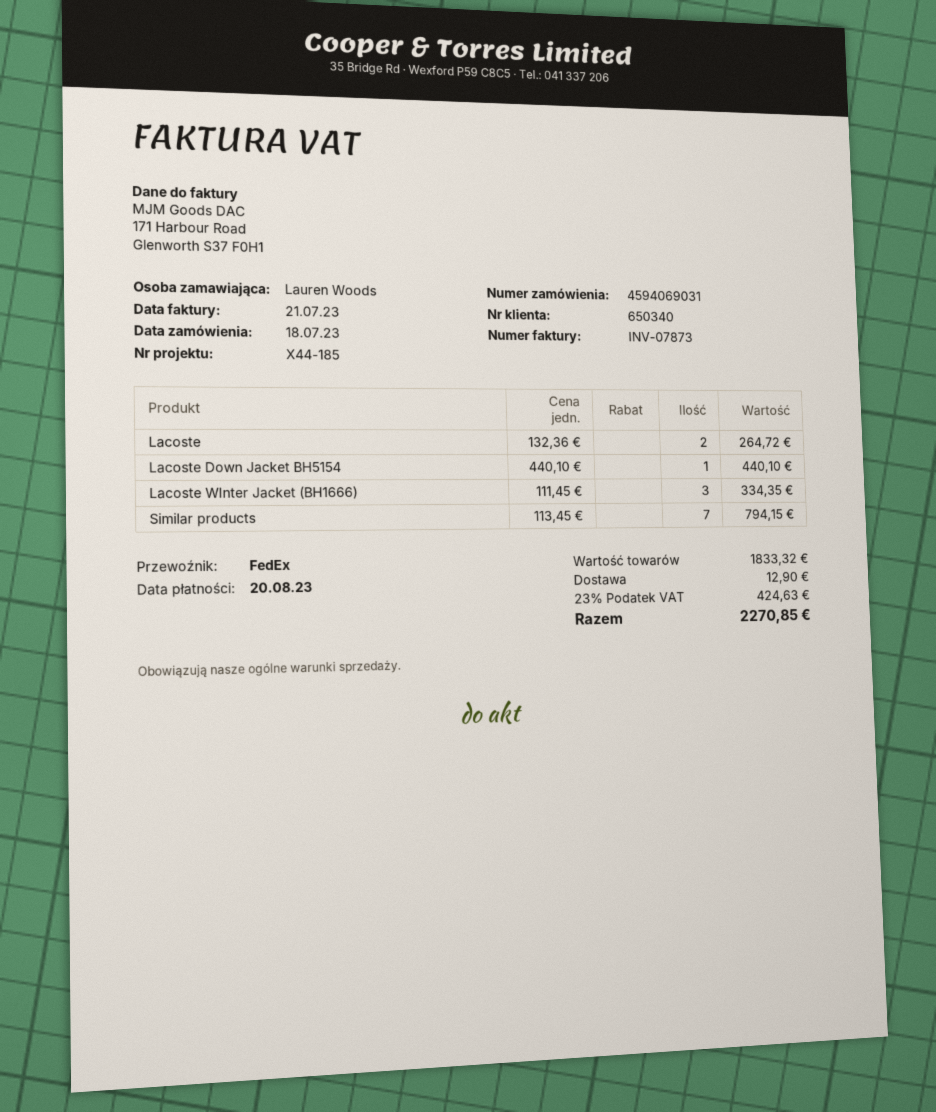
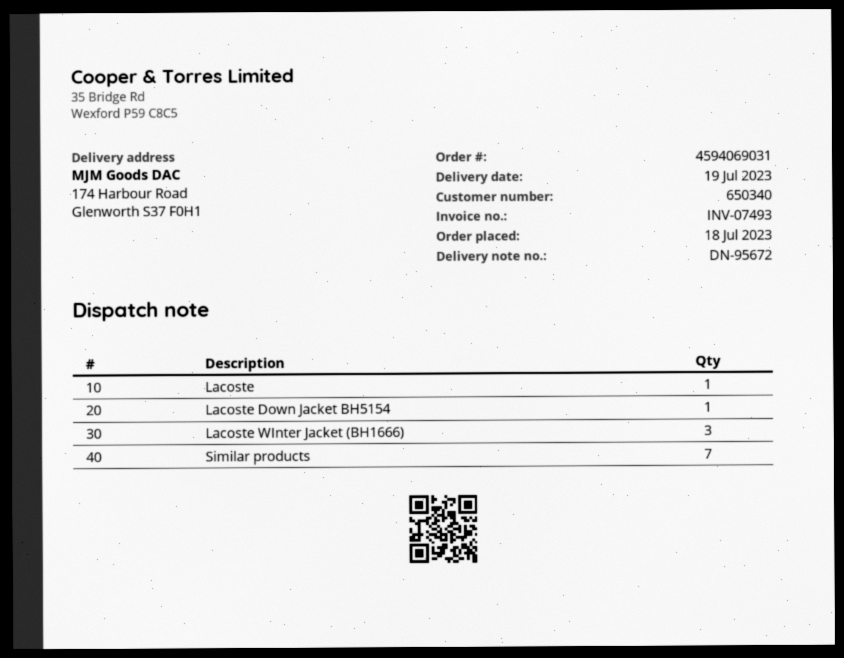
invoice number: INV-07873 -> INV-07493
Lacoste: 2 -> 1

